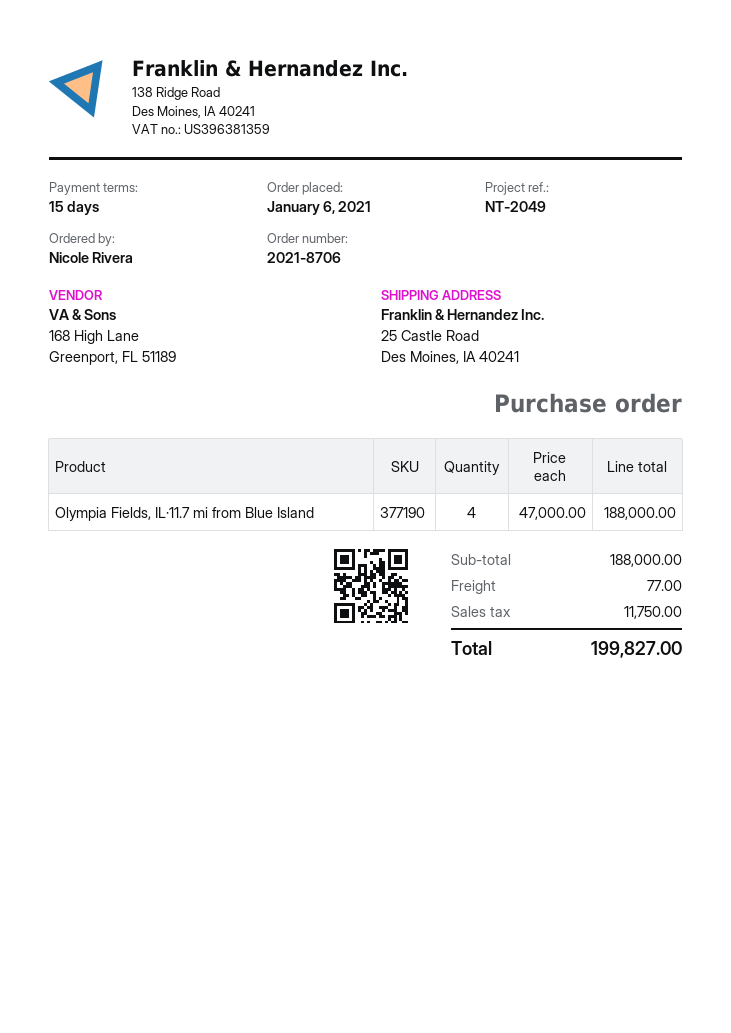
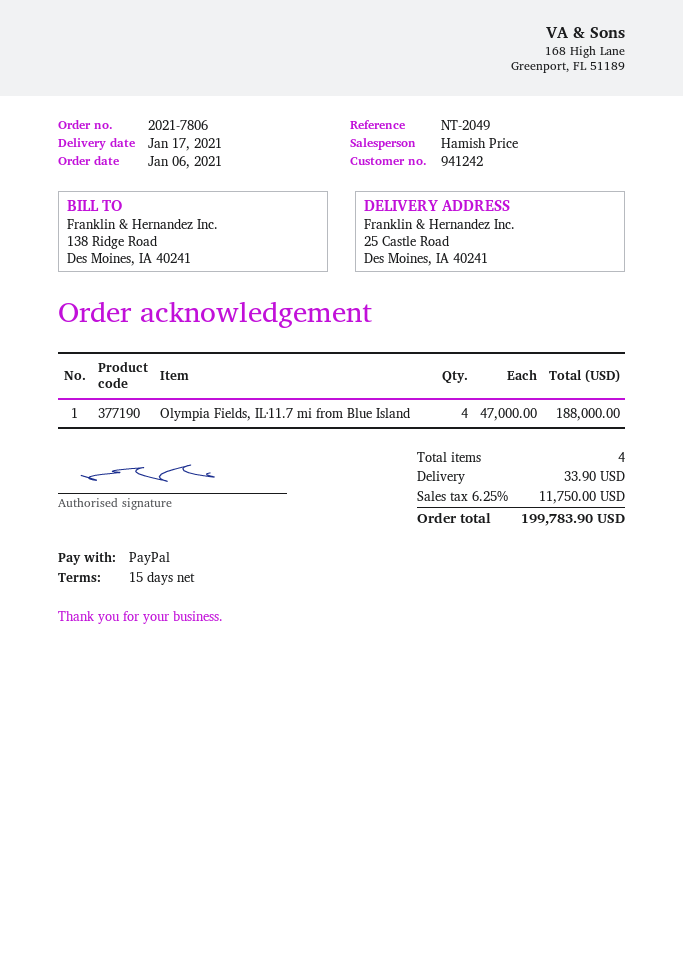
order number: 2021-8706 -> 2021-7806
shipping: 77.00 -> 33.90
total: 199827.00 -> 199783.90

